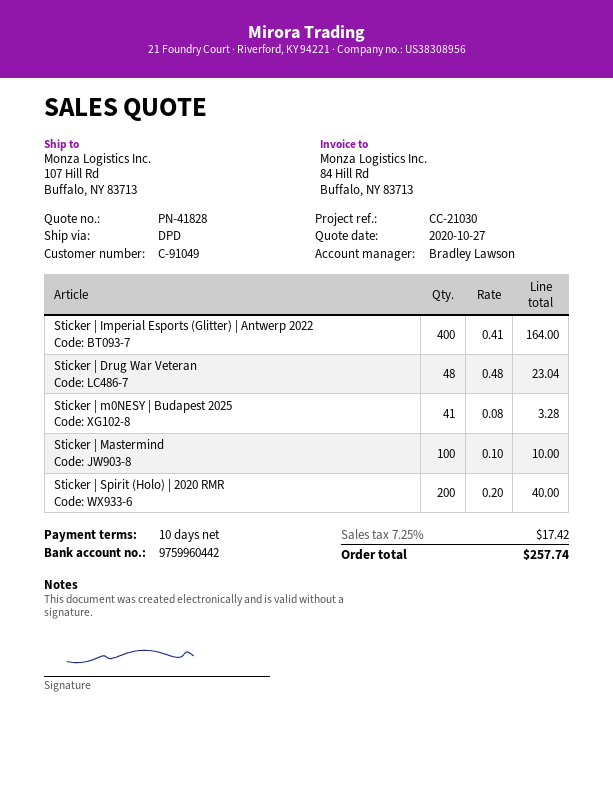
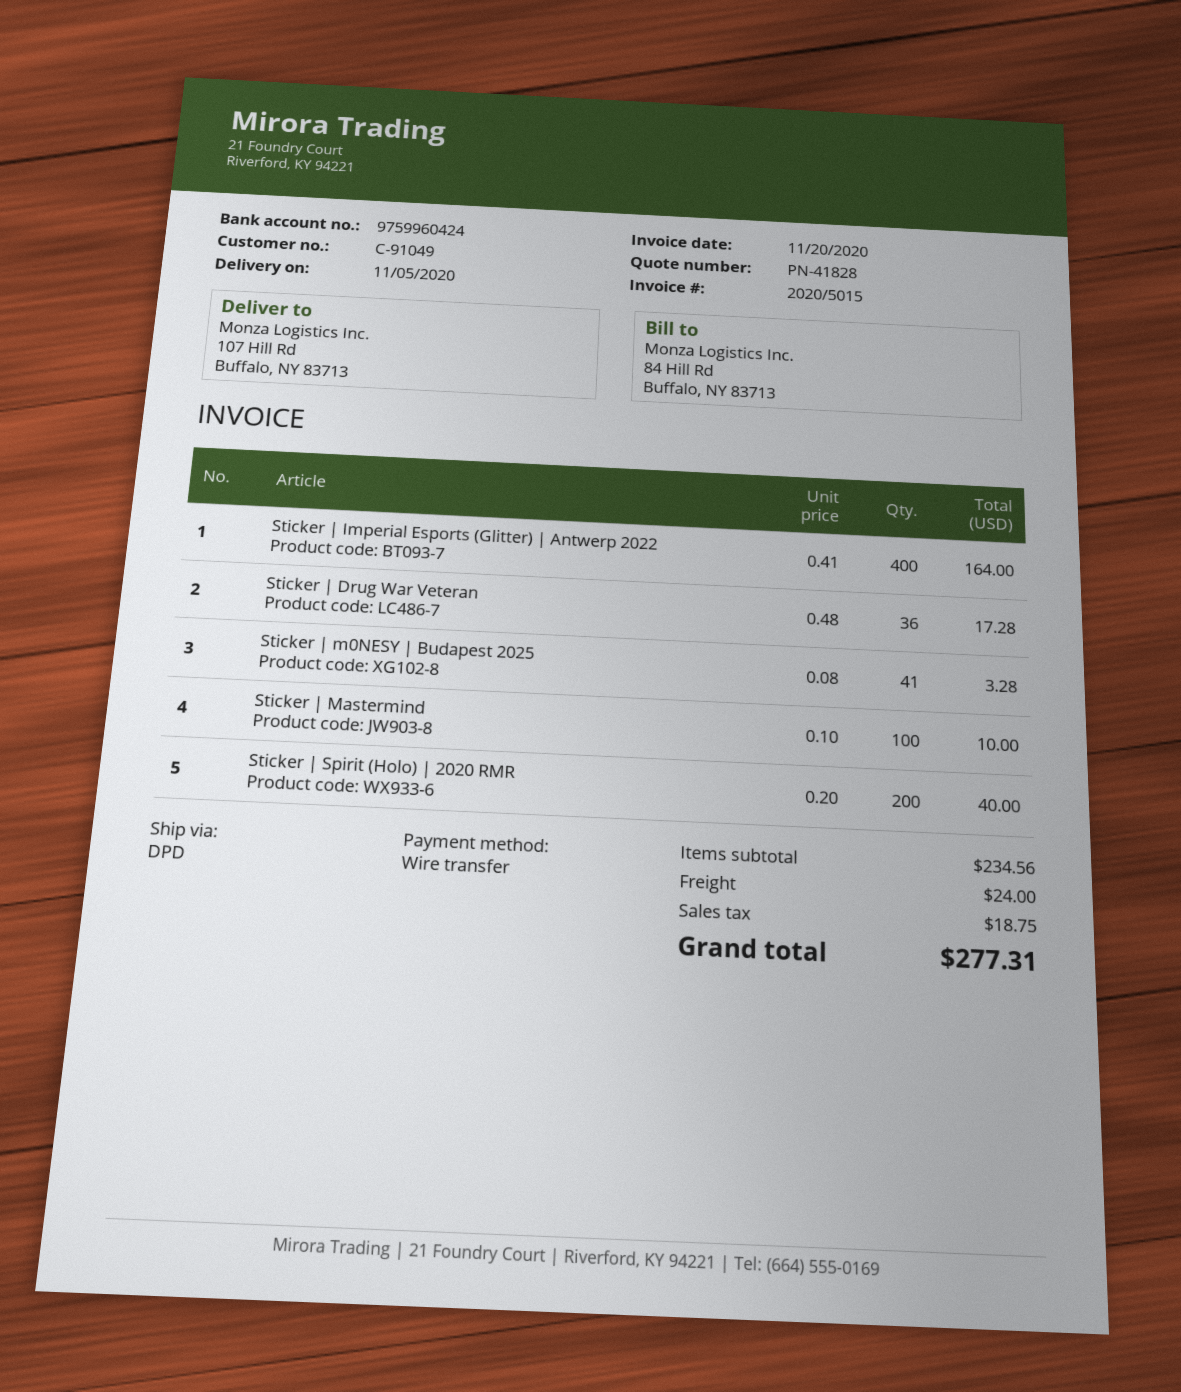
bank account: 9759960442 -> 9759960424
Sticker | Drug War Veteran: 48 x 0.48 = 23.04 -> 36 x 0.48 = 17.28
shipping: none -> 24.00
tax: 17.42 -> 18.75
total: 257.74 -> 277.31

